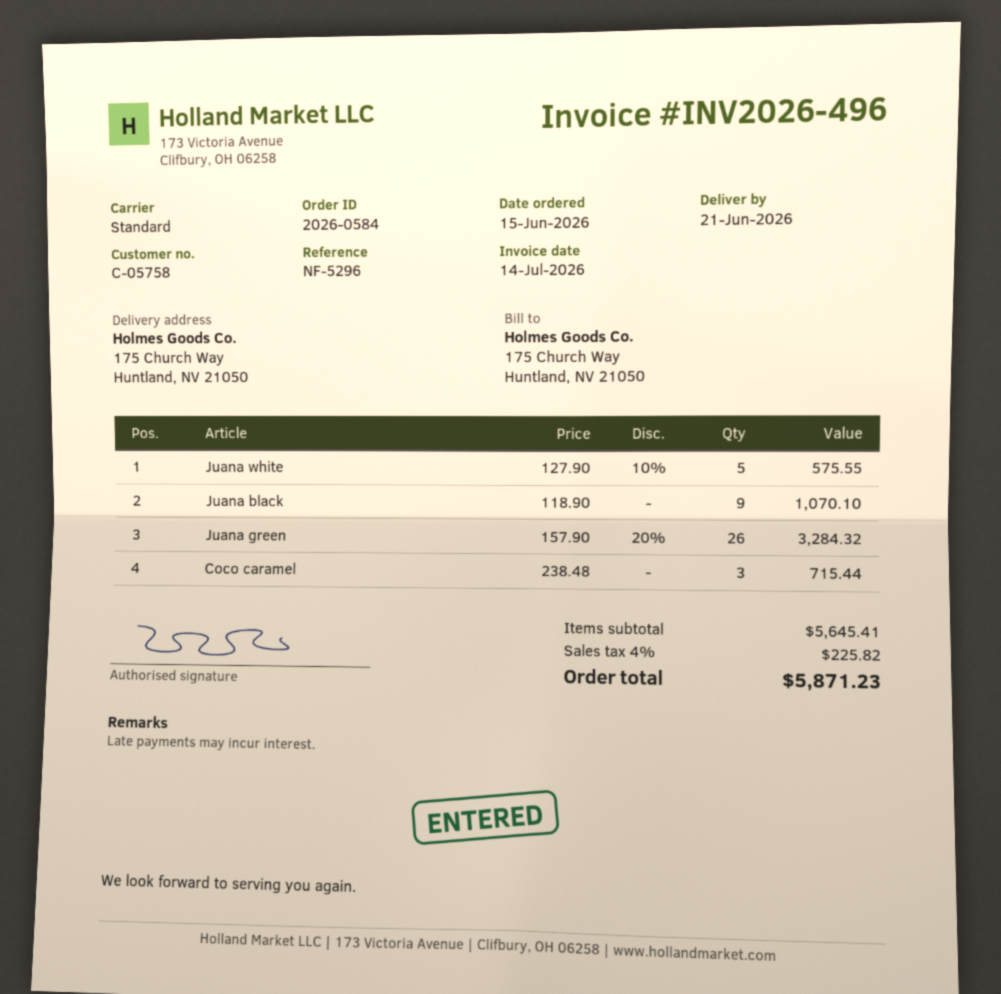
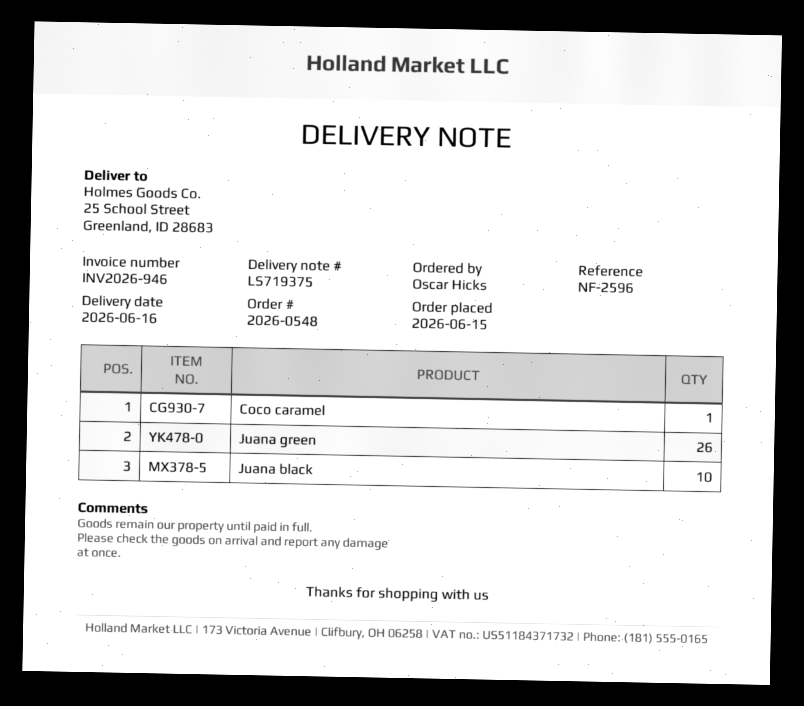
order number: 2026-0584 -> 2026-0548
delivery date: 2026-06-21 -> 2026-06-16
invoice number: INV2026-496 -> INV2026-946
reference: NF-5296 -> NF-2596
ship to: 175 Church Way, Huntland, NV 21050 -> 25 School Street, Greenland, ID 28683
Juana white: 5 -> none
Juana black: 9 -> 10
Coco caramel: 3 -> 1

